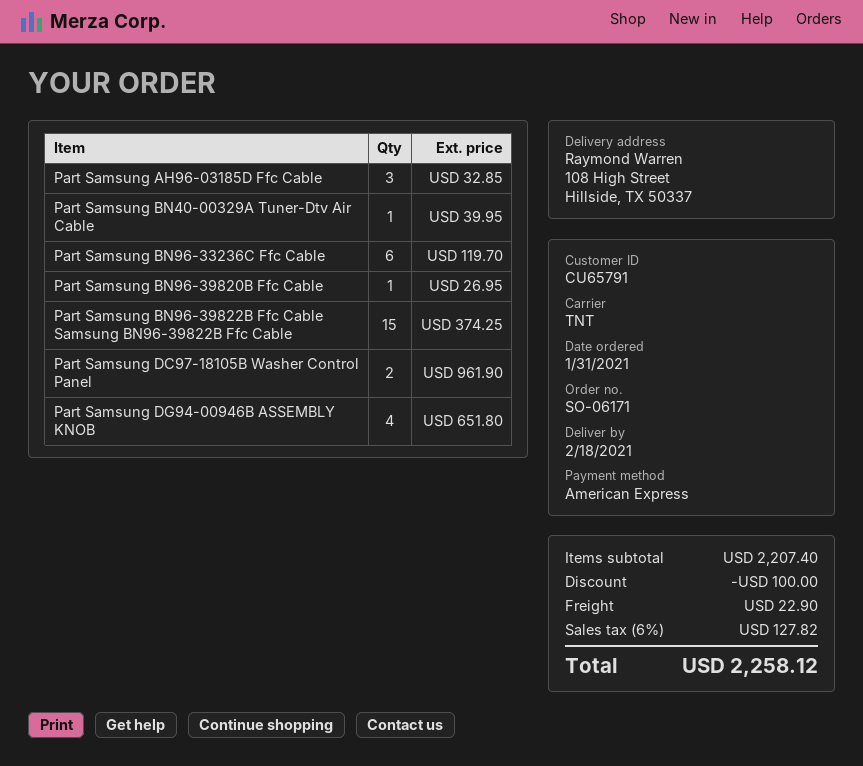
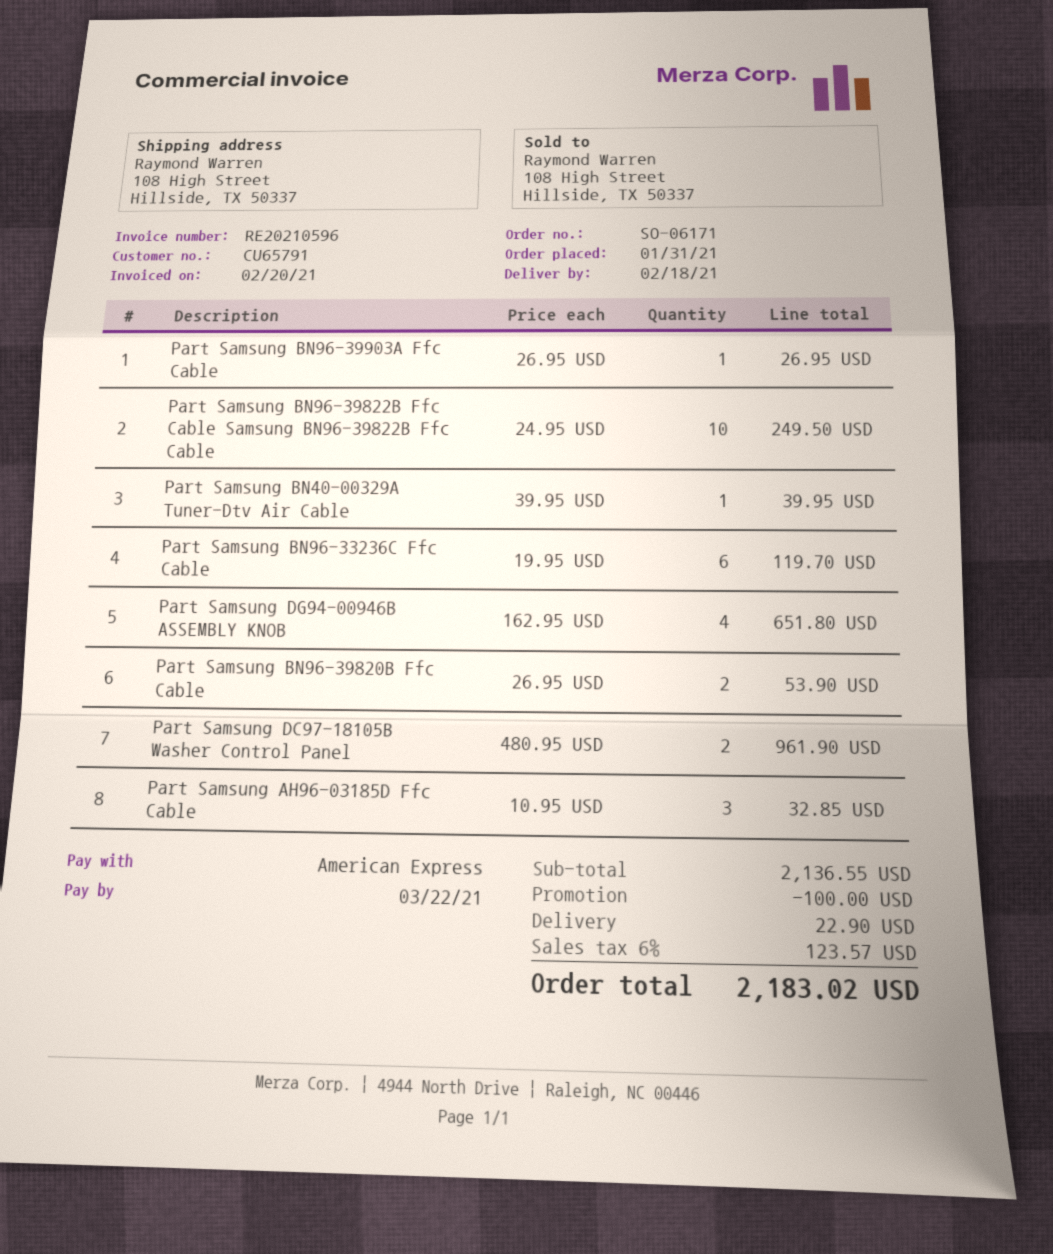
Part Samsung BN96-39820B Ffc Cable: 1 for 26.95 -> 2 for 53.90
Part Samsung BN96-39822B Ffc Cable Samsung BN96-39822B Ffc Cable: 15 for 374.25 -> 10 for 249.50
Part Samsung BN96-39903A Ffc Cable: none -> 1 for 26.95
subtotal: 2207.40 -> 2136.55
tax: 6% = 127.82 -> 6% = 123.57
total: 2258.12 -> 2183.02

